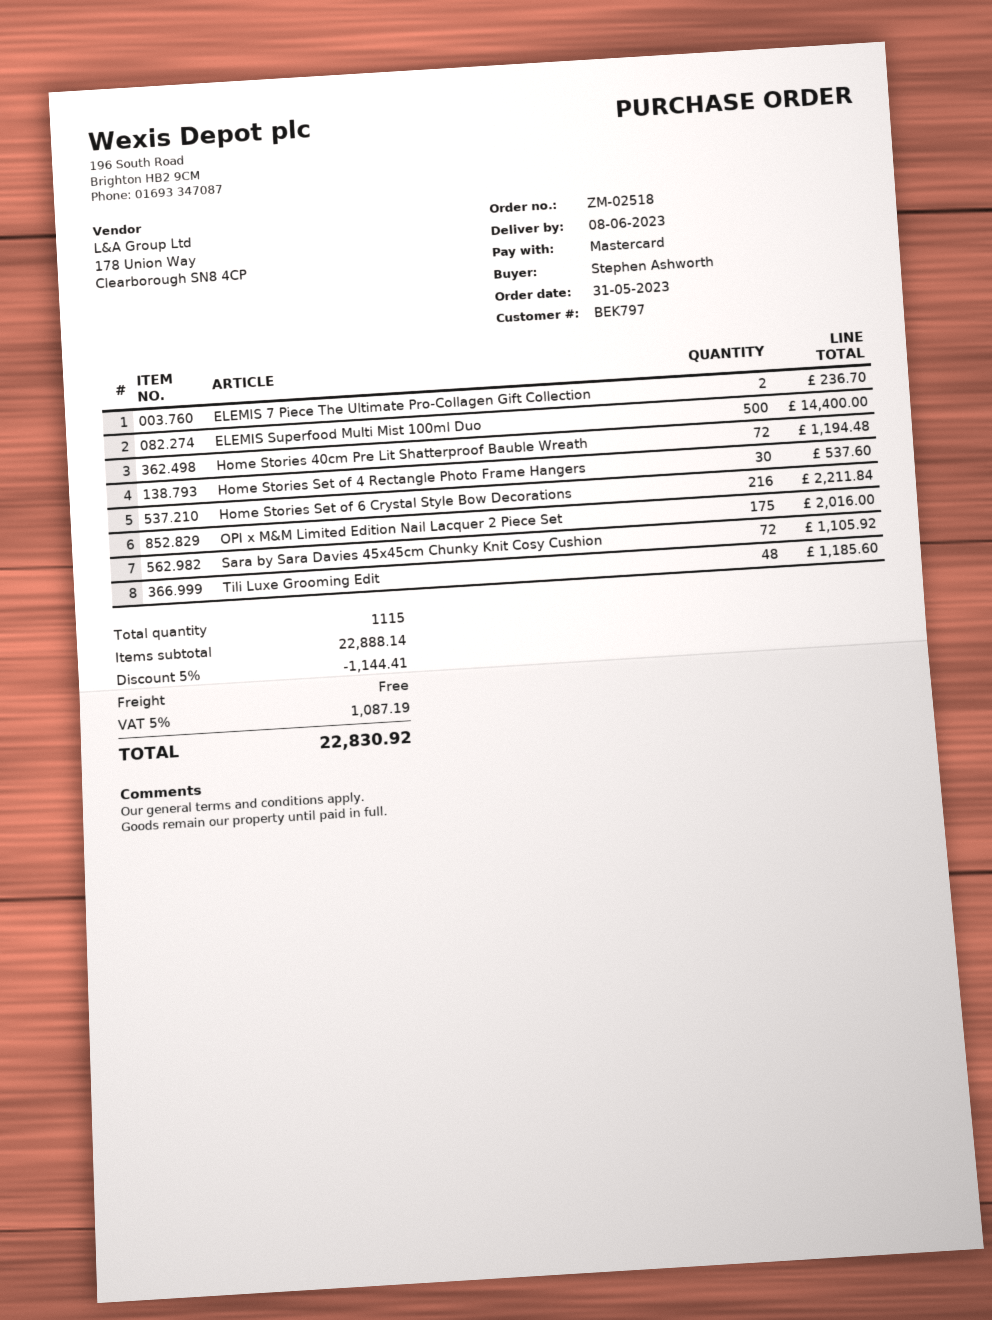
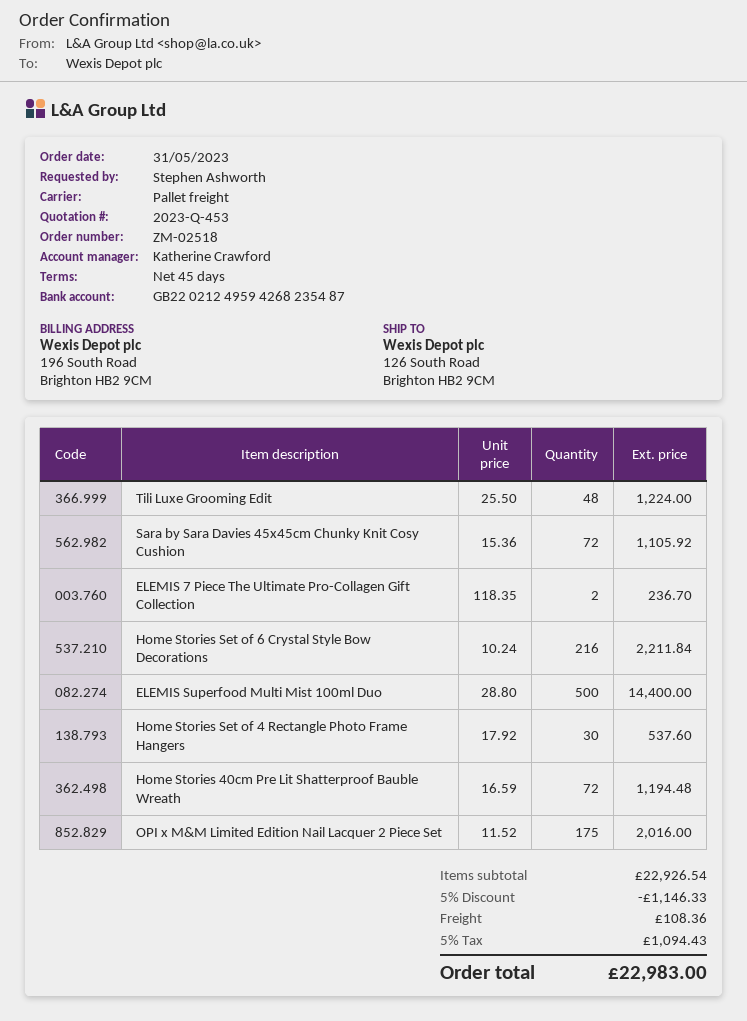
Tili Luxe Grooming Edit: 48 for 1185.60 -> 48 for 1224.00
subtotal: 22888.14 -> 22926.54
discount: 5% = 1144.41 -> 5% = 1146.33
shipping: 0.00 -> 108.36
tax: 5% = 1087.19 -> 5% = 1094.43
total: 22830.92 -> 22983.00

